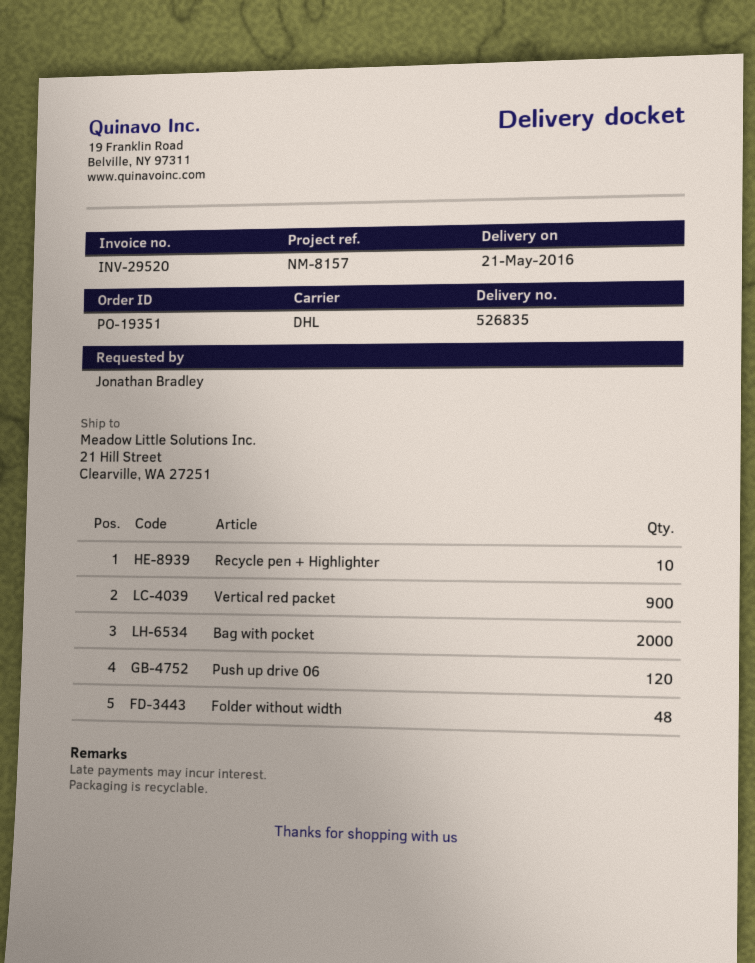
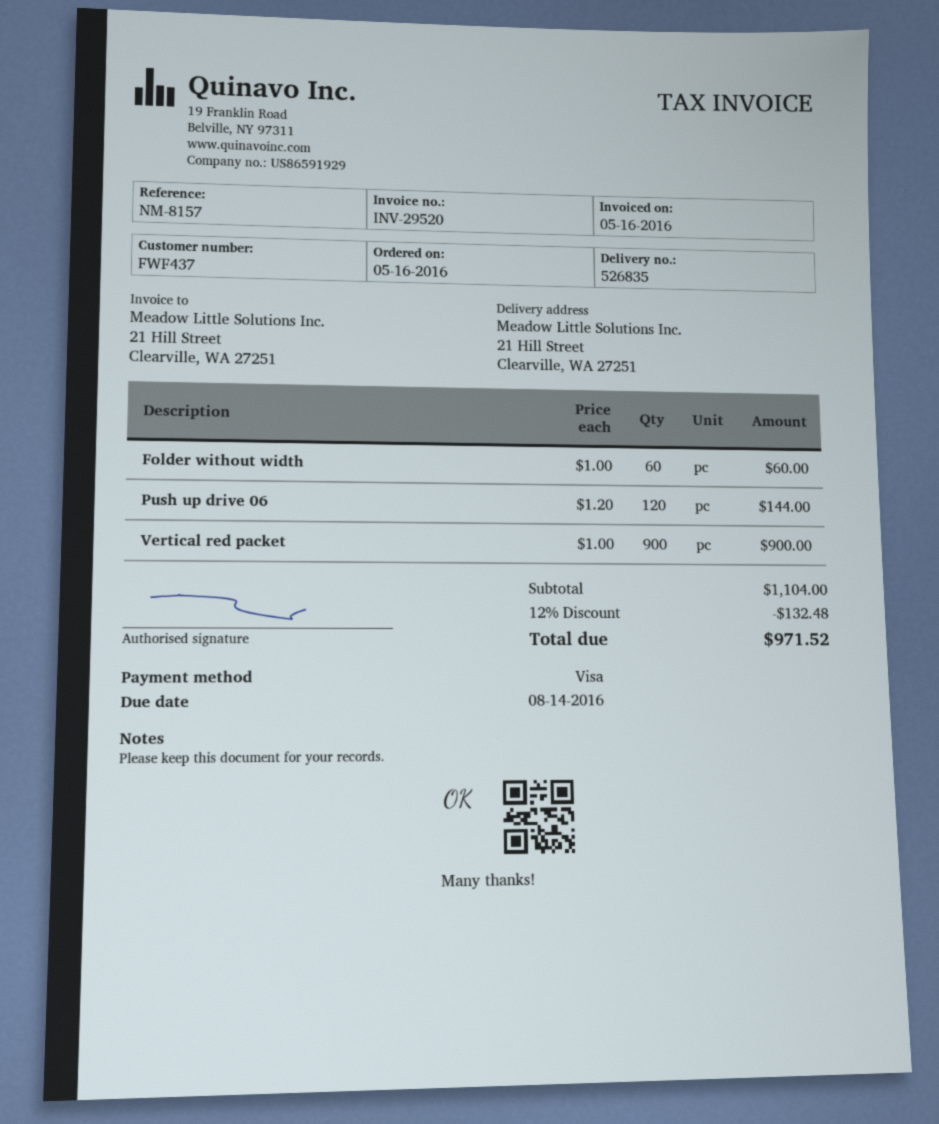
Recycle pen + Highlighter: 10 -> none
Bag with pocket: 2000 -> none
Folder without width: 48 -> 60

